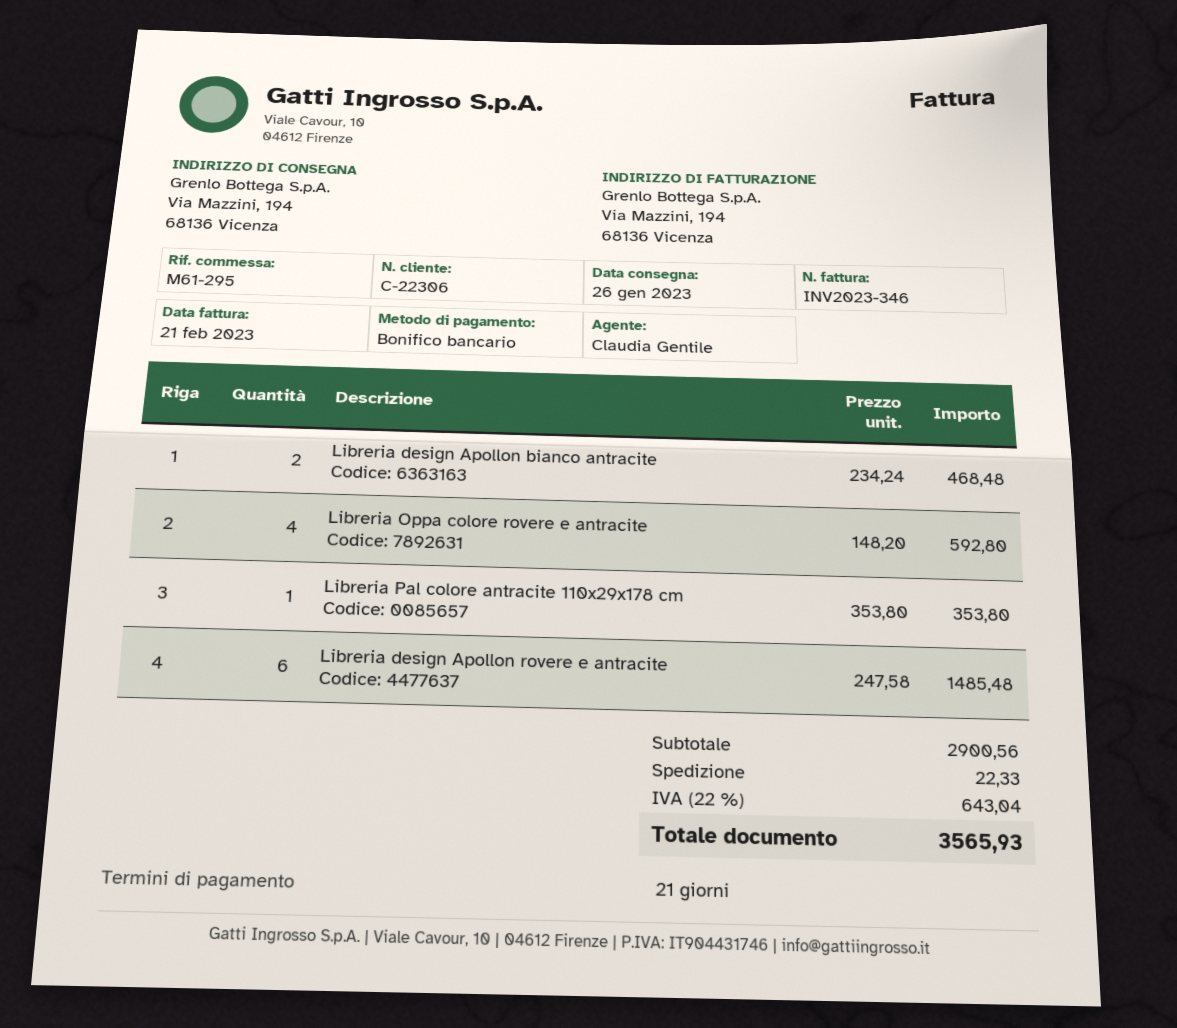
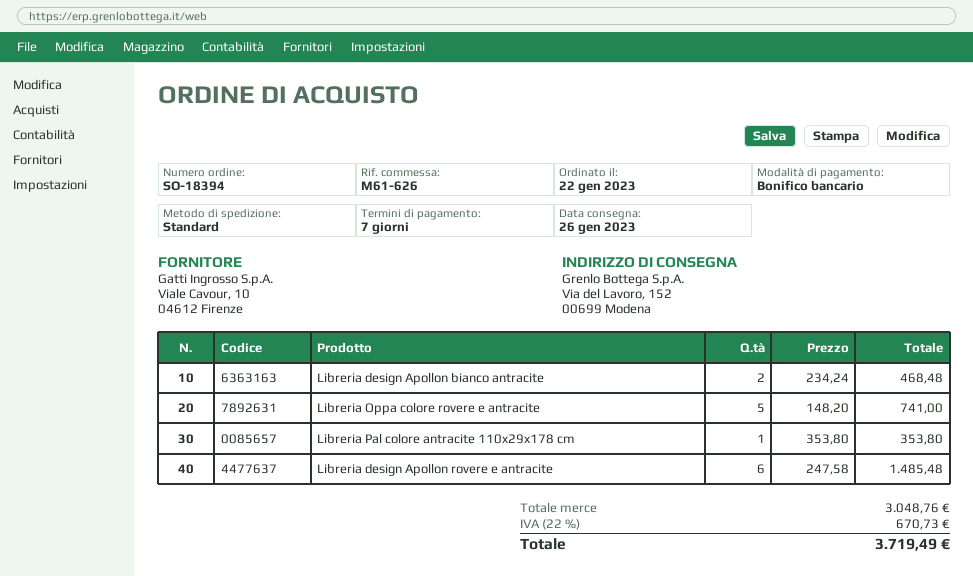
payment terms: 21 days -> 7 days
reference: M61-295 -> M61-626
ship to: Via Mazzini, 194, 68136 Vicenza -> Via del Lavoro, 152, 00699 Modena
Libreria Oppa colore rovere e antracite: 4 x 148.20 = 592.80 -> 5 x 148.20 = 741.00
subtotal: 2900.56 -> 3048.76
shipping: 22.33 -> none
tax: 22% = 643.04 -> 22% = 670.73
total: 3565.93 -> 3719.49

